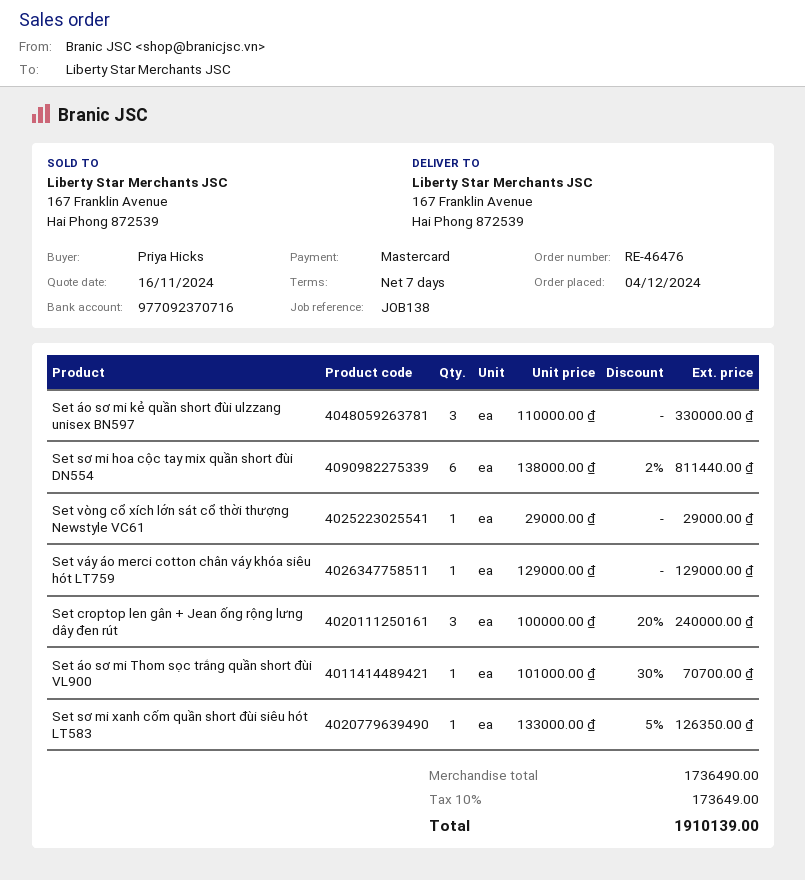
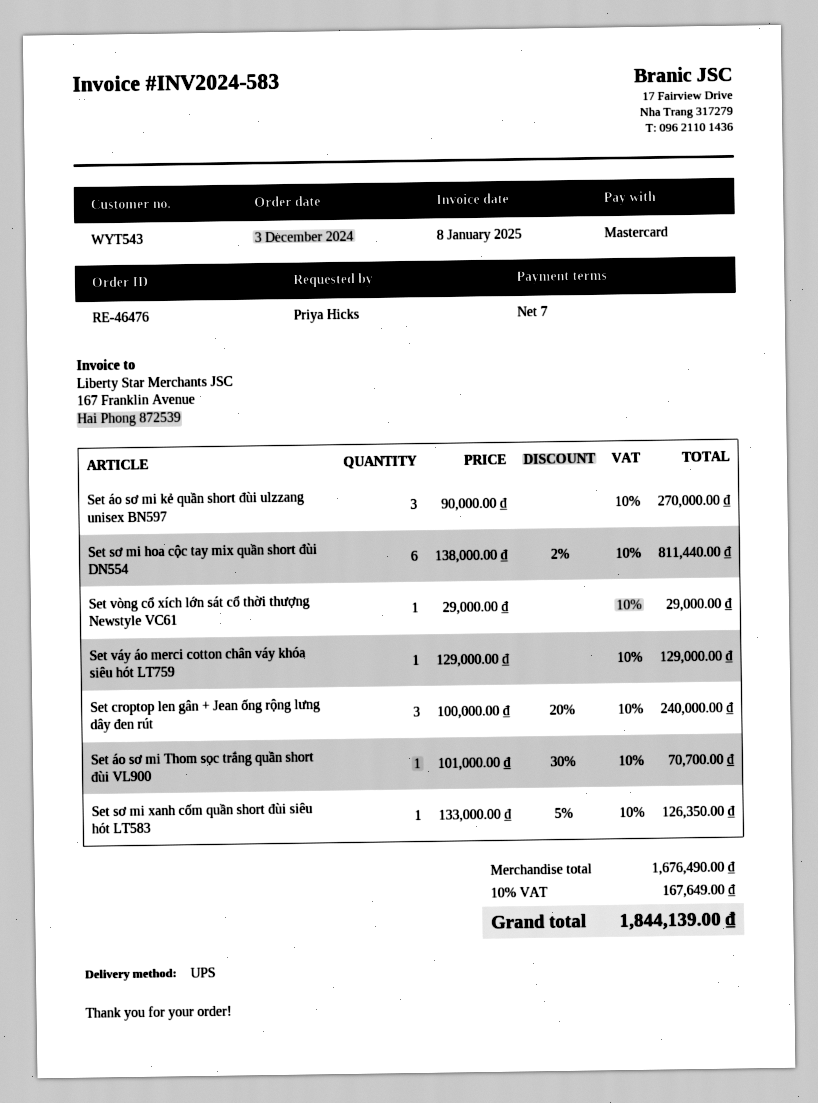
order date: 2024-12-04 -> 2024-12-03
Set áo sơ mi kẻ quần short đùi ulzzang unisex BN597: 3 x 110000.00 = 330000.00 -> 3 x 90000.00 = 270000.00
subtotal: 1736490.00 -> 1676490.00
tax: 10% = 173649.00 -> 10% = 167649.00
total: 1910139.00 -> 1844139.00

